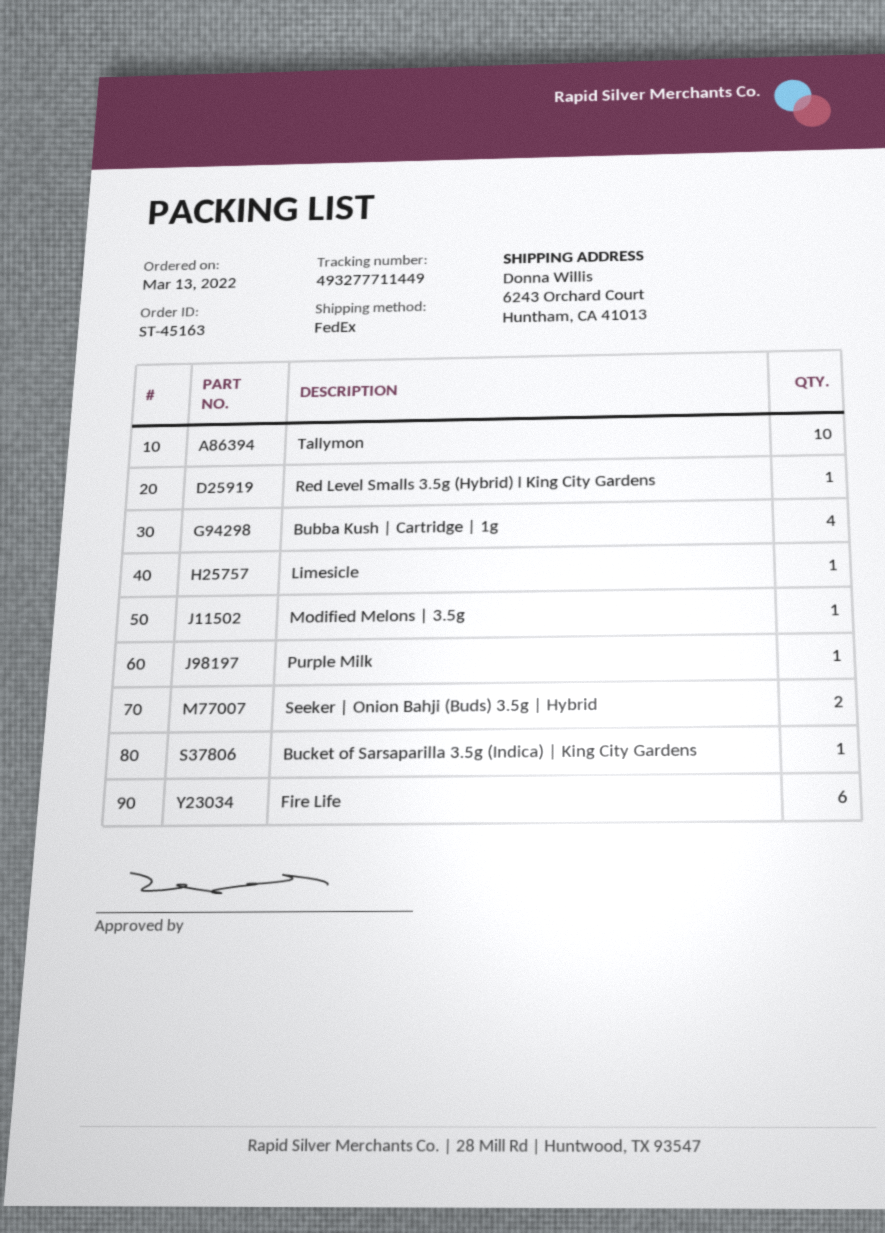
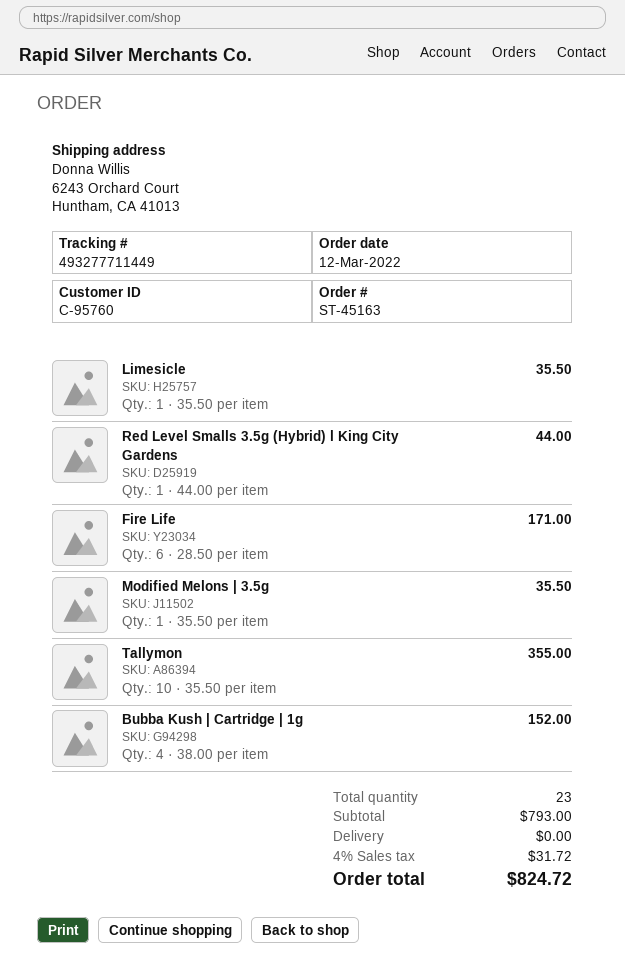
order date: 2022-03-13 -> 2022-03-12
Purple Milk: 1 -> none
Seeker | Onion Bahji (Buds) 3.5g | Hybrid: 2 -> none
Bucket of Sarsaparilla 3.5g (Indica) | King City Gardens: 1 -> none

